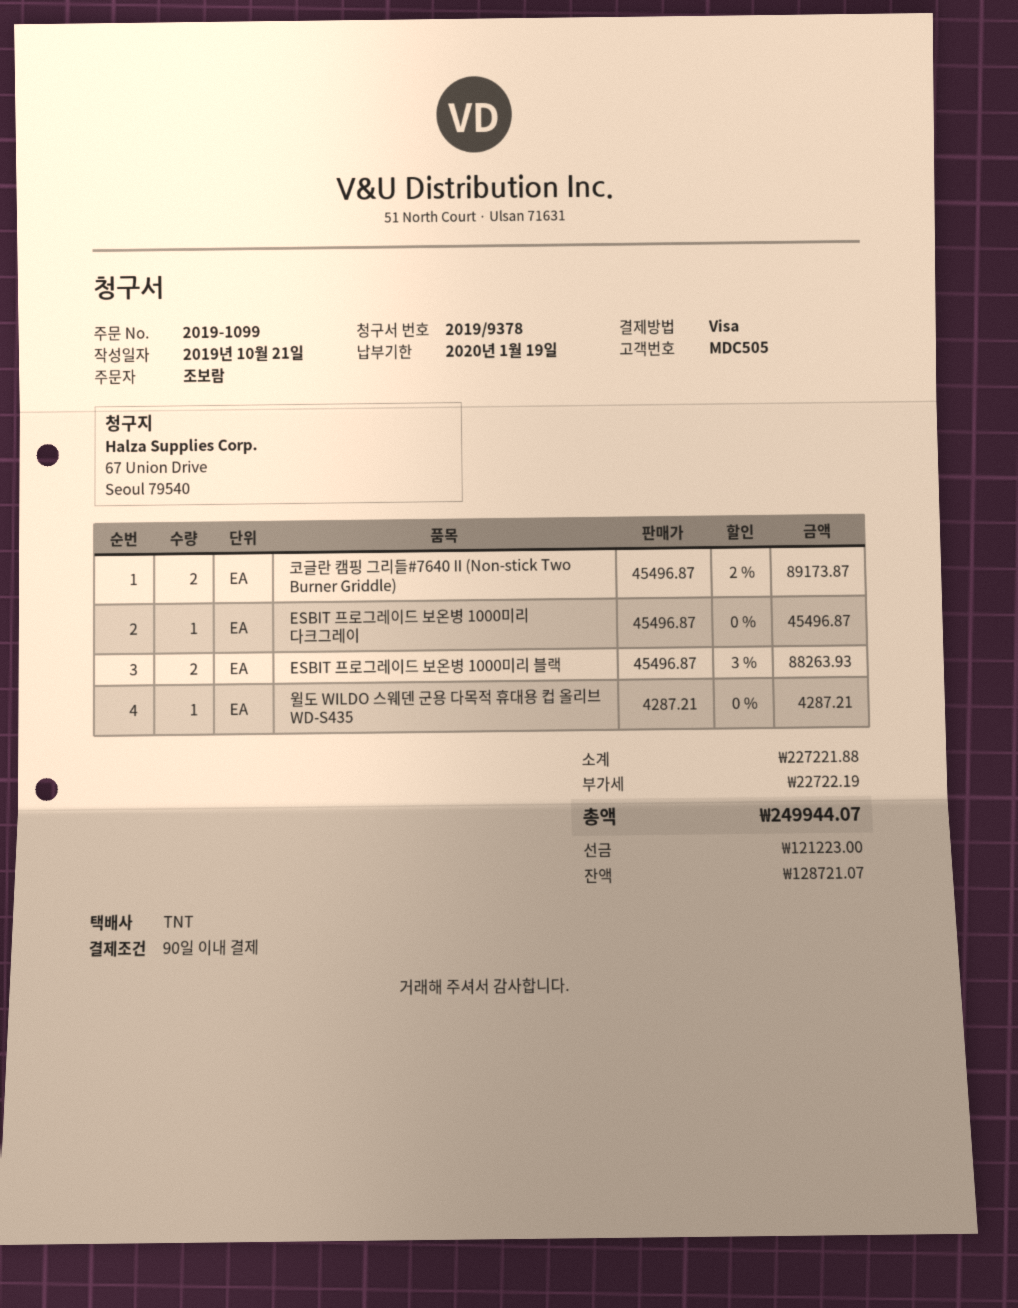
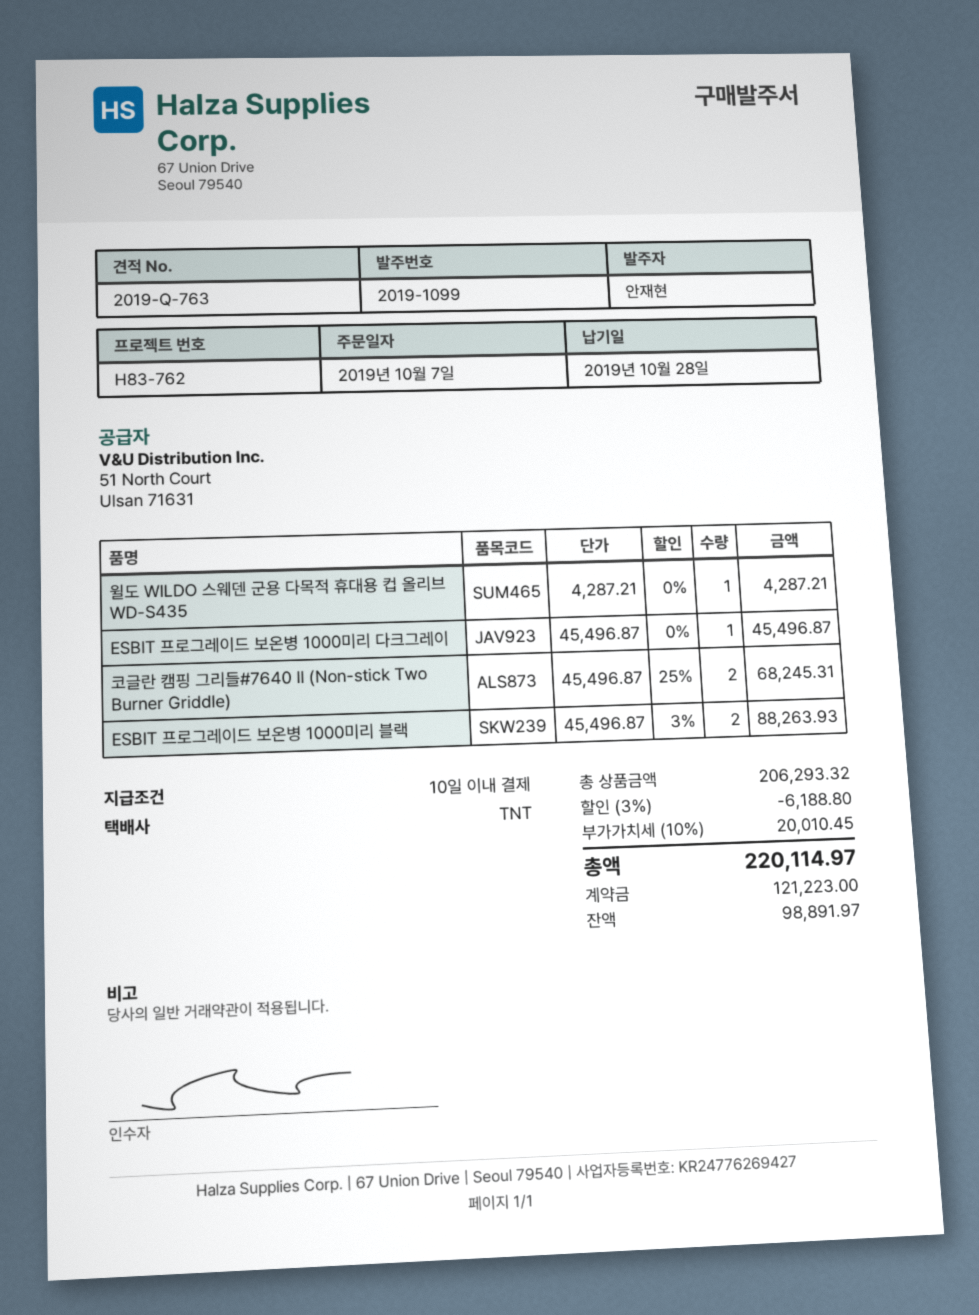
payment terms: 90 days -> 10 days
ordered by: 조보람 -> 안재현
코글란 캠핑 그리들#7640 II (Non-stick Two Burner Griddle): 2 x 45496.87 - 2% = 89173.87 -> 2 x 45496.87 - 25% = 68245.31
subtotal: 227221.88 -> 206293.32
discount: none -> 3% = 6188.80
tax: 22722.19 -> 20010.45
total: 249944.07 -> 220114.97
balance: 128721.07 -> 98891.97

